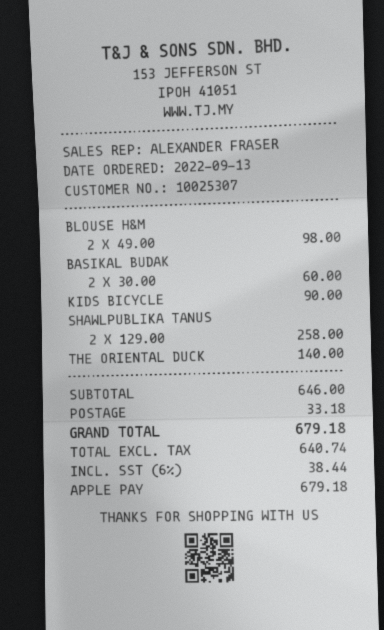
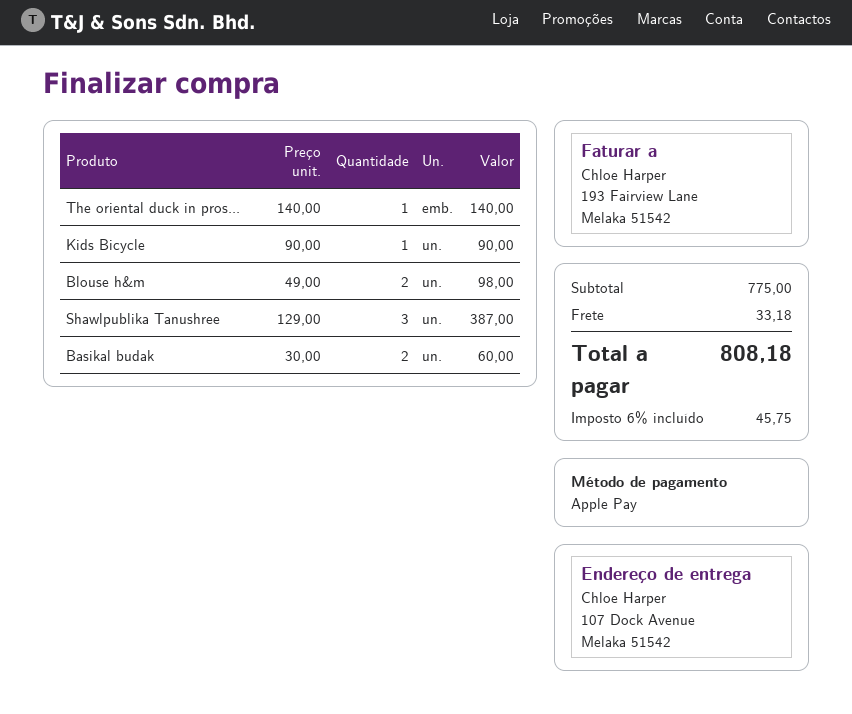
SHAWLPUBLIKA TANUS: 2 x 129.00 = 258.00 -> 3 x 129.00 = 387.00
subtotal: 646.00 -> 775.00
tax: 6% = 38.44 -> 6% = 45.75
total: 679.18 -> 808.18

